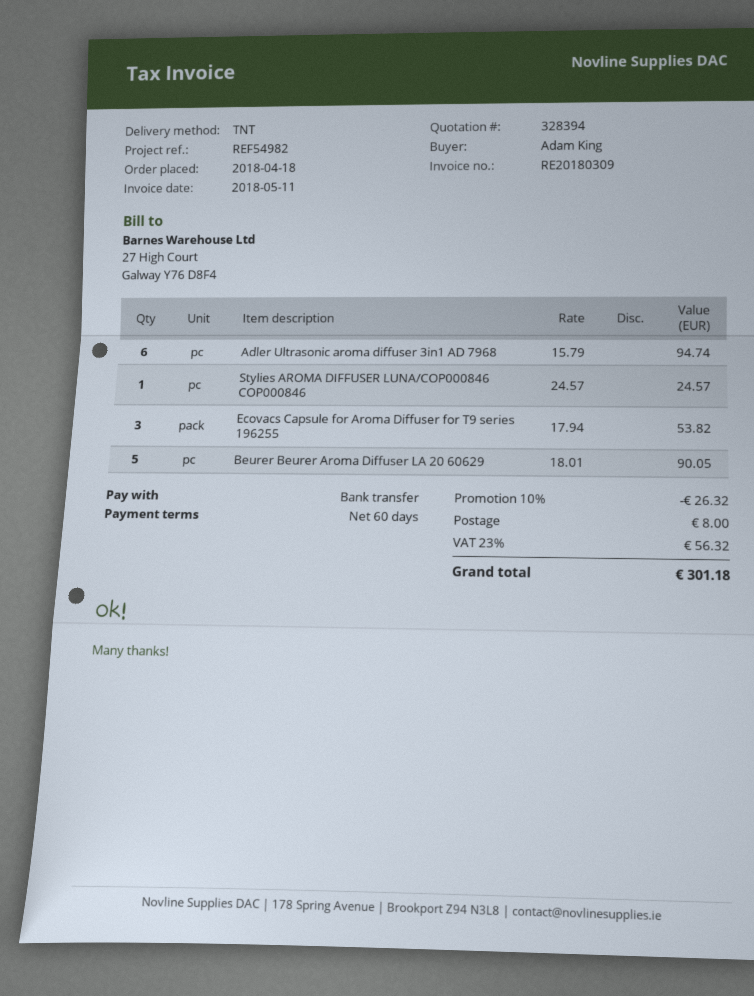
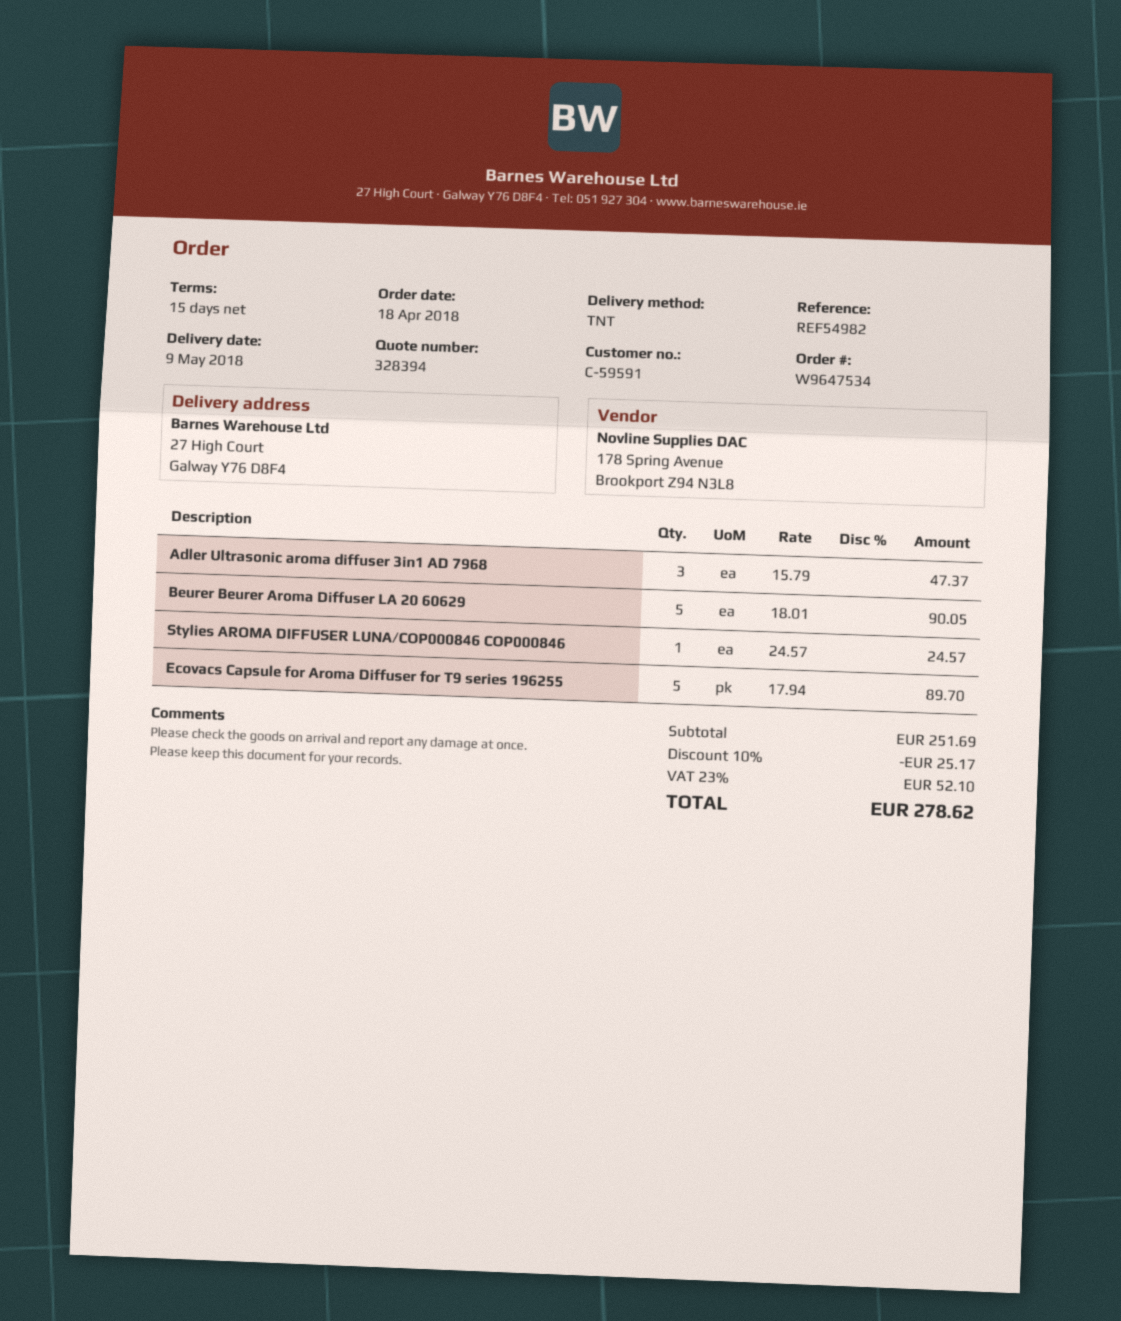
payment terms: 60 days -> 15 days
Adler Ultrasonic aroma diffuser 3in1 AD 7968: 6 x 15.79 = 94.74 -> 3 x 15.79 = 47.37
Ecovacs Capsule for Aroma Diffuser for T9 series 196255: 3 x 17.94 = 53.82 -> 5 x 17.94 = 89.70
discount: 10% = 26.32 -> 10% = 25.17
shipping: 8.00 -> none
tax: 23% = 56.32 -> 23% = 52.10
total: 301.18 -> 278.62

